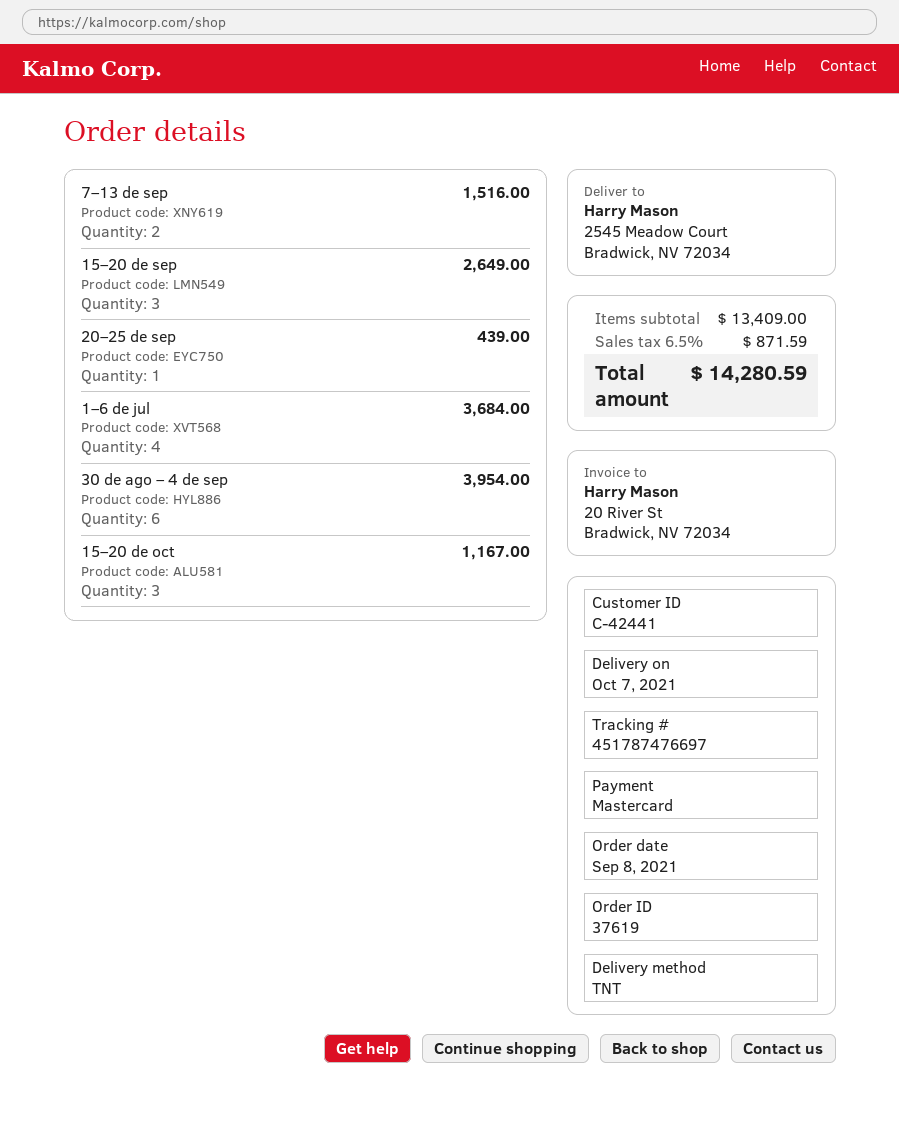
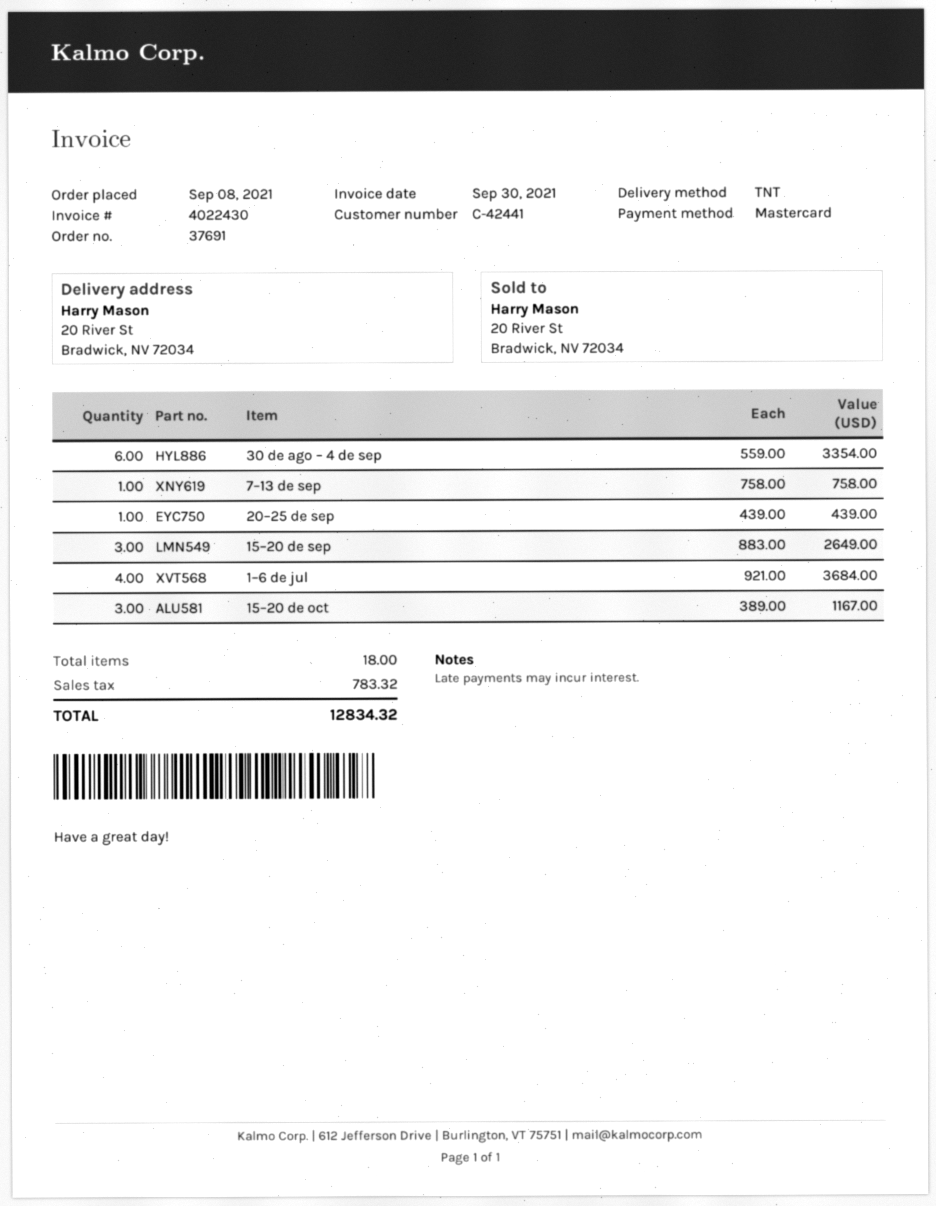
order number: 37619 -> 37691
ship to: 2545 Meadow Court, Bradwick, NV 72034 -> 20 River St, Bradwick, NV 72034
7–13 de sep: 2 for 1516.00 -> 1 for 758.00
30 de ago – 4 de sep: 6 for 3954.00 -> 6 for 3354.00
tax: 871.59 -> 783.32
total: 14280.59 -> 12834.32

